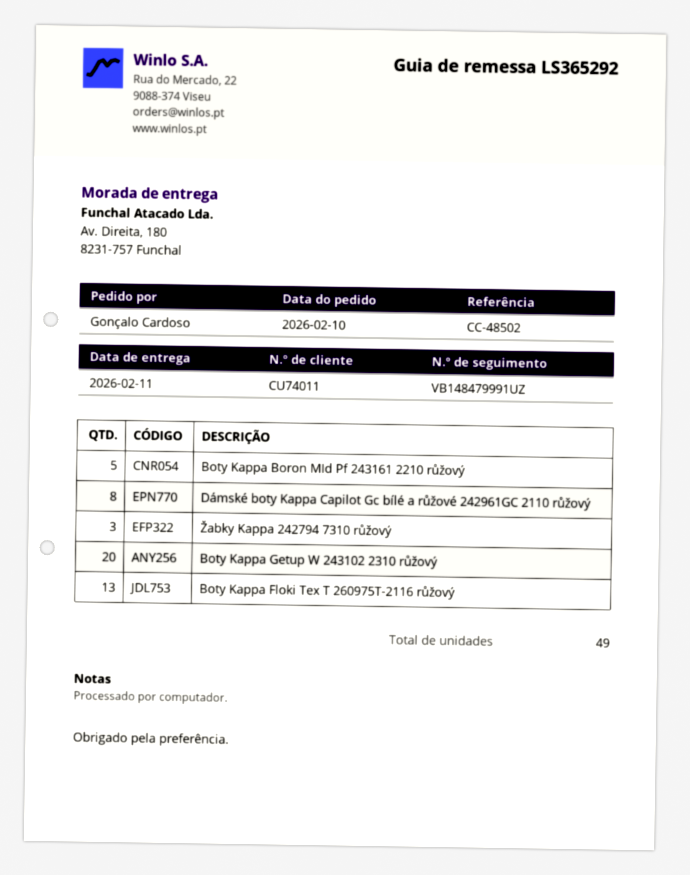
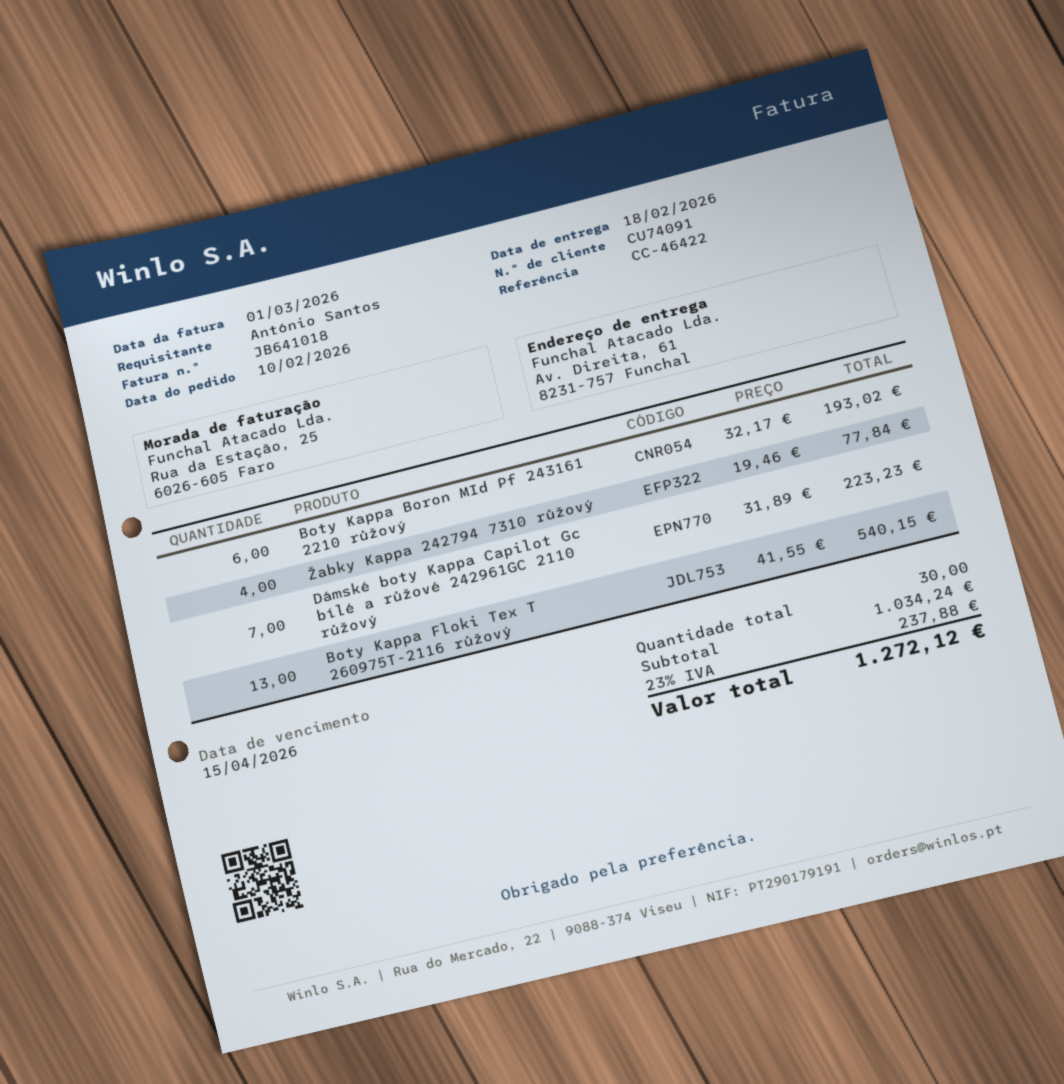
delivery date: 2026-02-11 -> 2026-02-18
customer number: CU74011 -> CU74091
reference: CC-48502 -> CC-46422
ordered by: Gonçalo Cardoso -> António Santos
ship to: Av. Direita, 180, 8231-757 Funchal -> Av. Direita, 61, 8231-757 Funchal
Boty Kappa Boron MId Pf 243161 2210 růžový: 5 -> 6
Dámské boty Kappa Capilot Gc bílé a růžové 242961GC 2110 růžový: 8 -> 7
Žabky Kappa 242794 7310 růžový: 3 -> 4
Boty Kappa Getup W 243102 2310 růžový: 20 -> none
total quantity: 49 -> 30

